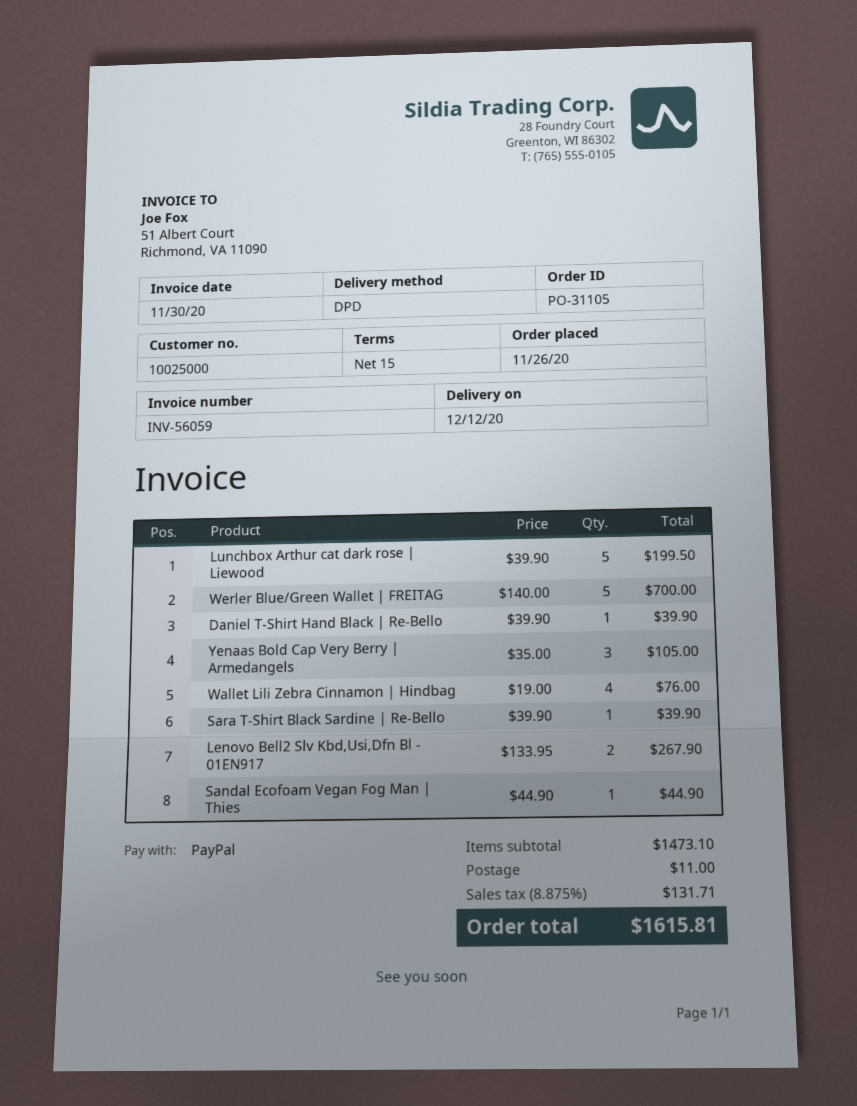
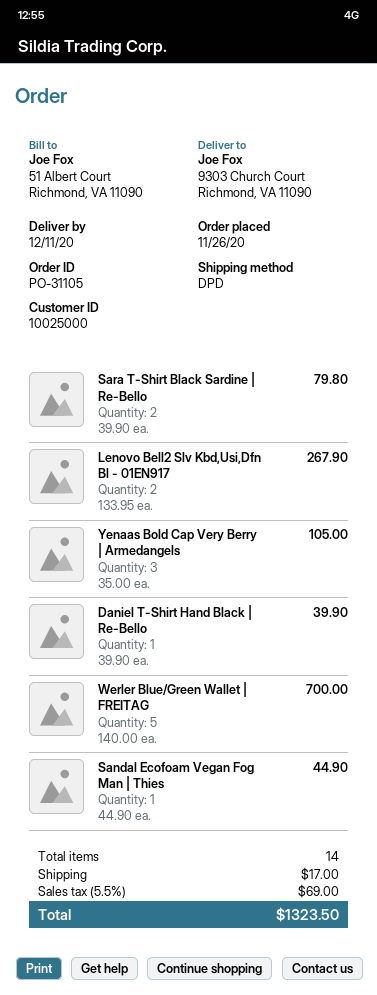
delivery date: 2020-12-12 -> 2020-12-11
Lunchbox Arthur cat dark rose | Liewood: 5 x 39.90 = 199.50 -> none
Wallet Lili Zebra Cinnamon | Hindbag: 4 x 19.00 = 76.00 -> none
Sara T-Shirt Black Sardine | Re-Bello: 1 x 39.90 = 39.90 -> 2 x 39.90 = 79.80
shipping: 11.00 -> 17.00
tax: 8.875% = 131.71 -> 5.5% = 69.00
total: 1615.81 -> 1323.50

